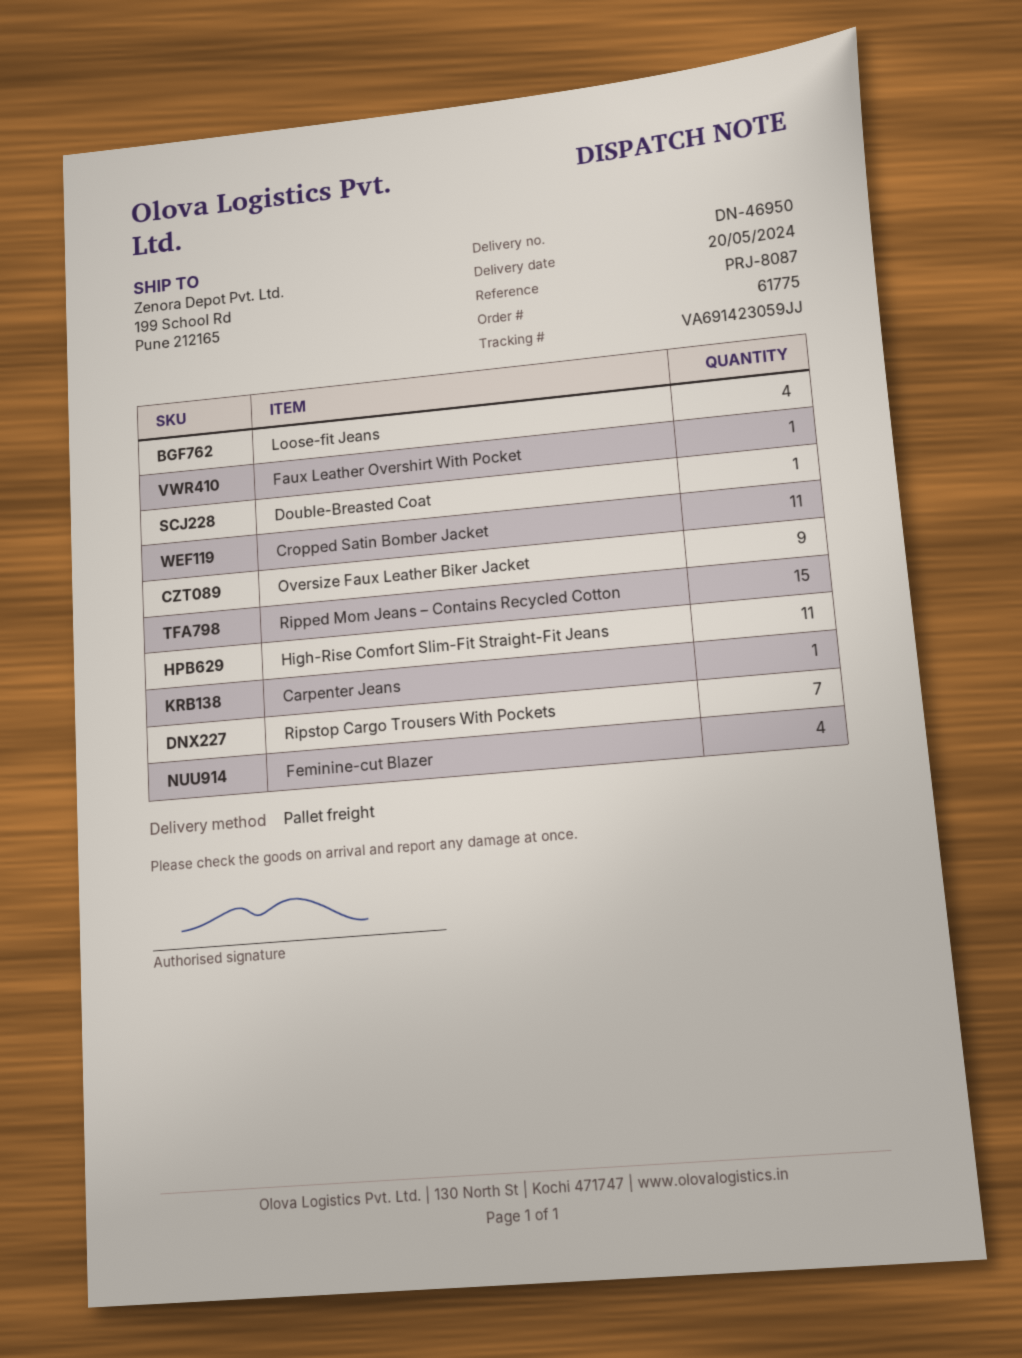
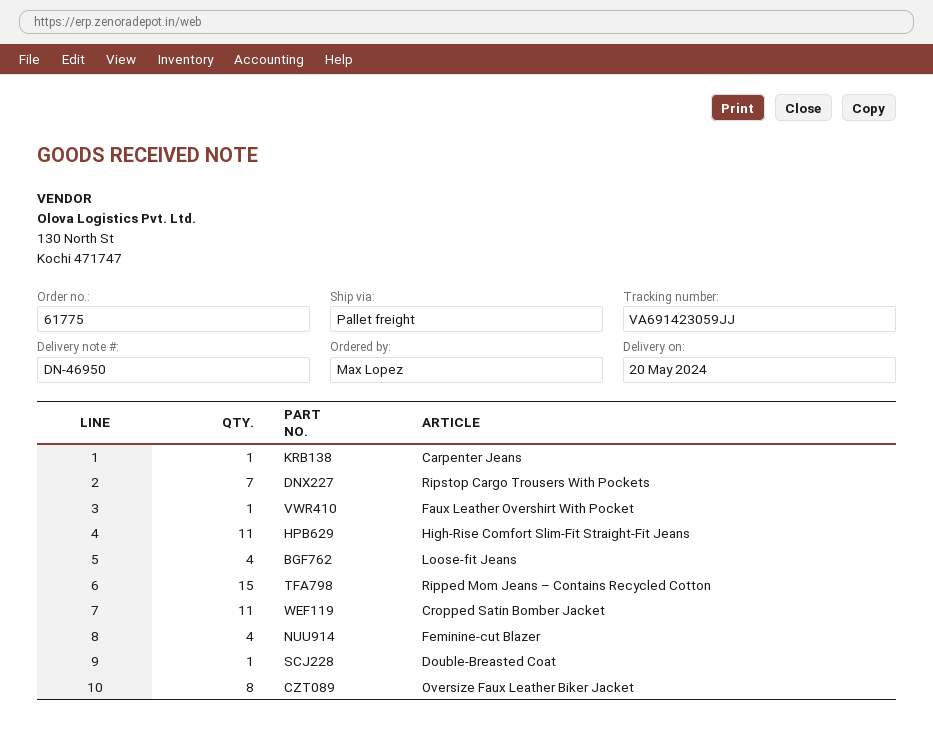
Oversize Faux Leather Biker Jacket: 9 -> 8

